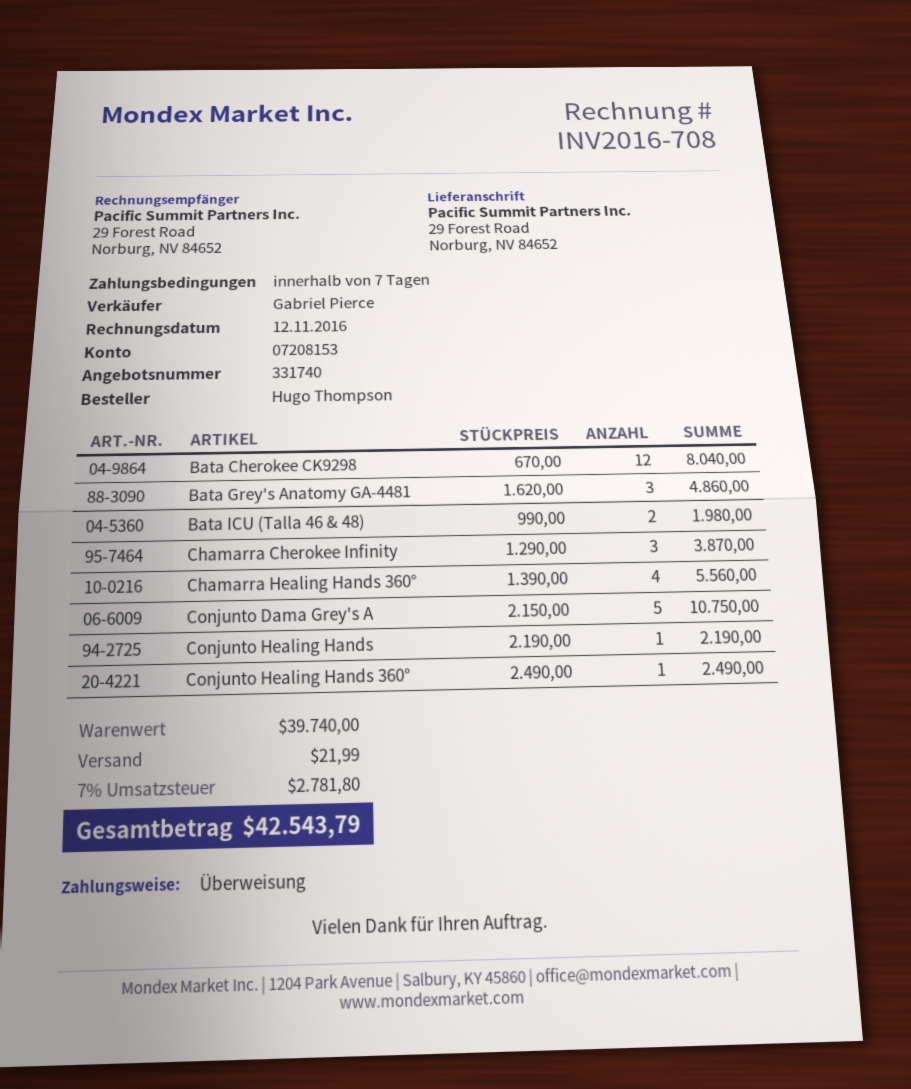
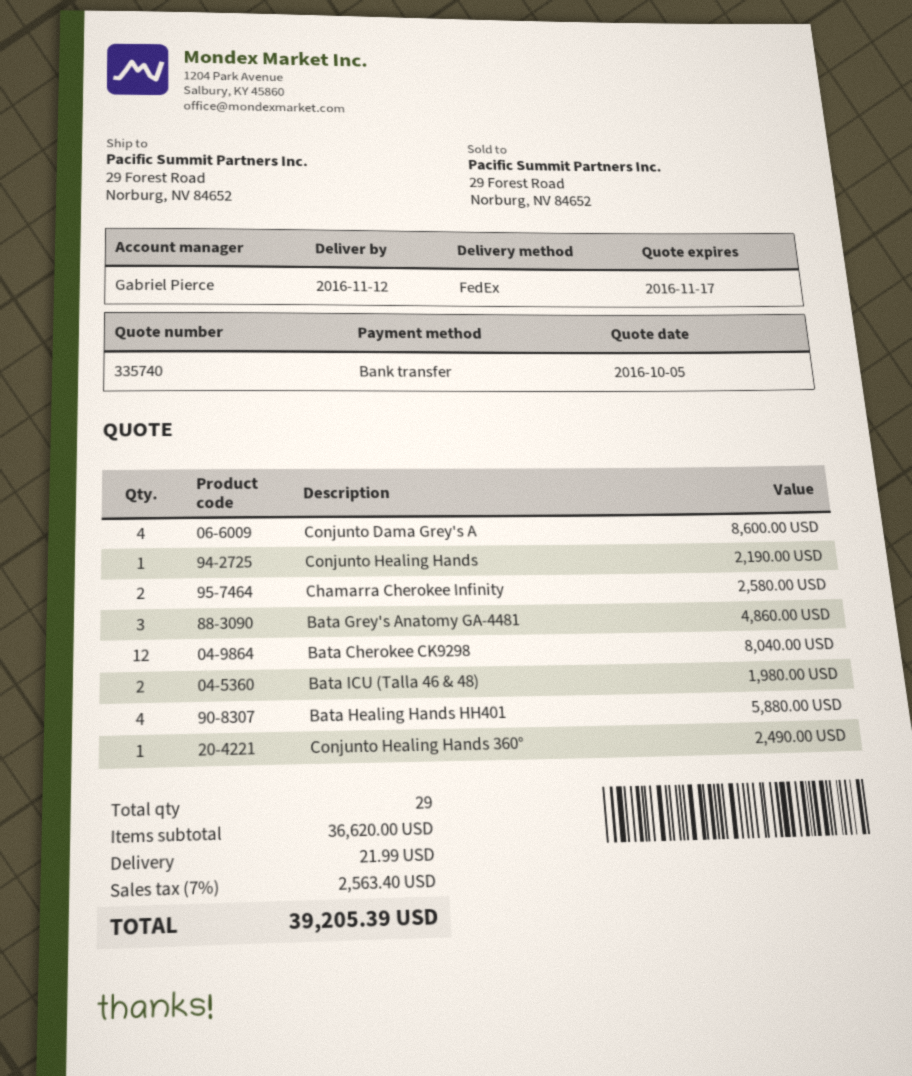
quote number: 331740 -> 335740
Chamarra Cherokee Infinity: 3 for 3870.00 -> 2 for 2580.00
Chamarra Healing Hands 360°: 4 for 5560.00 -> none
Conjunto Dama Grey's A: 5 for 10750.00 -> 4 for 8600.00
Bata Healing Hands HH401: none -> 4 for 5880.00
subtotal: 39740.00 -> 36620.00
tax: 7% = 2781.80 -> 7% = 2563.40
total: 42543.79 -> 39205.39

